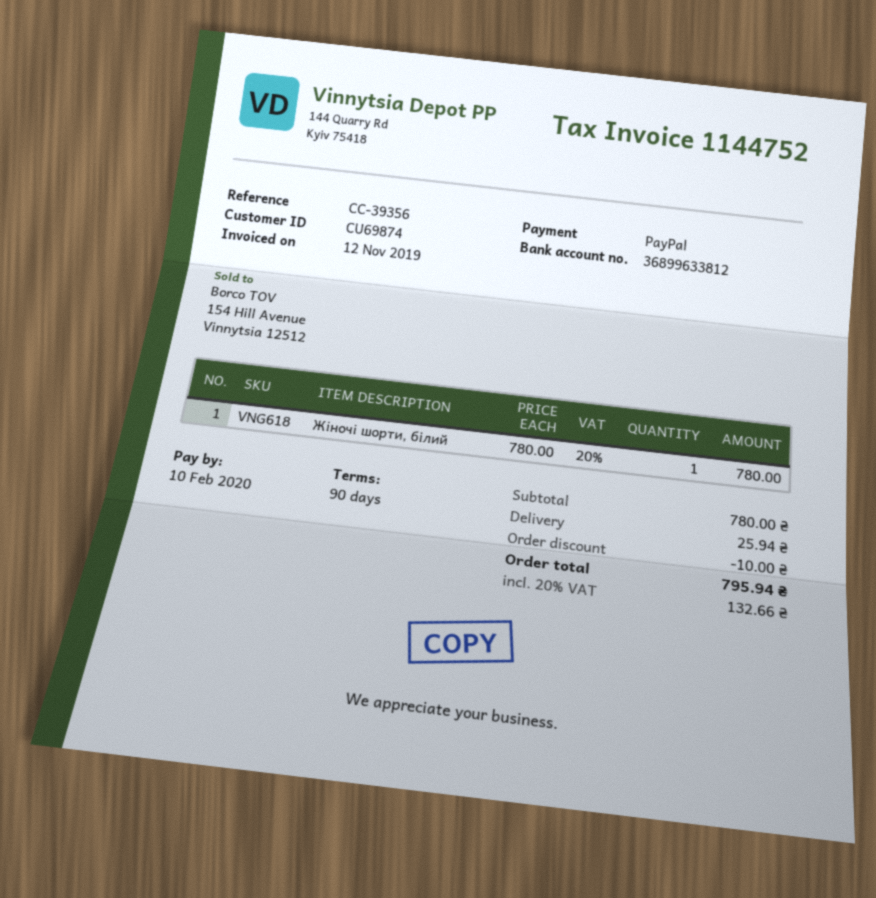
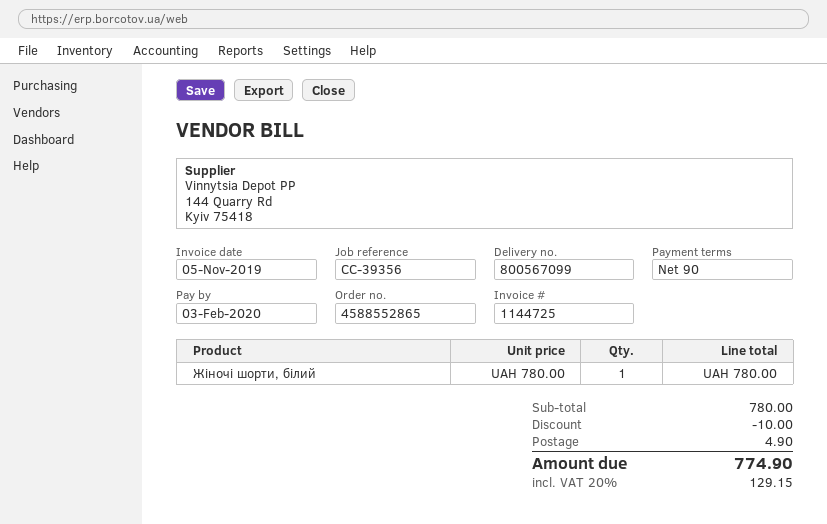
invoice number: 1144752 -> 1144725
invoice date: 2019-11-12 -> 2019-11-05
due date: 2020-02-10 -> 2020-02-03
shipping: 25.94 -> 4.90
tax: 20% = 132.66 -> 20% = 129.15
total: 795.94 -> 774.90

